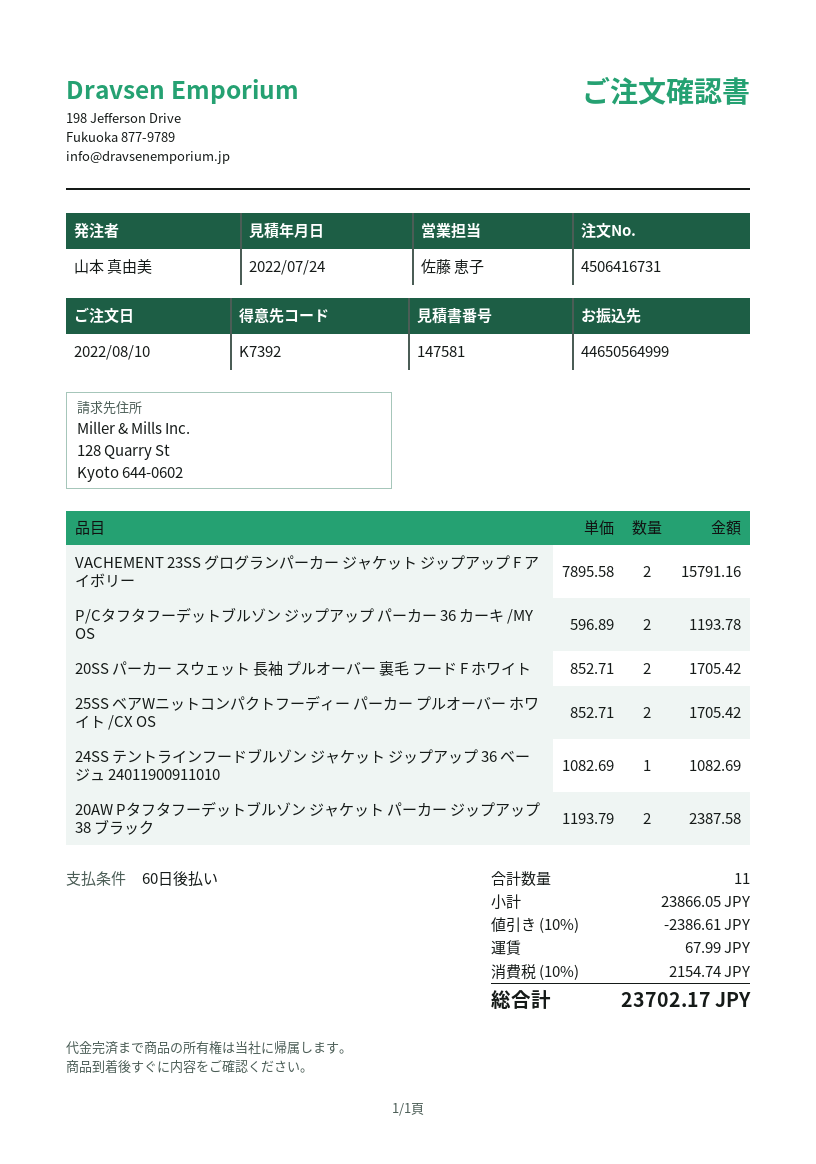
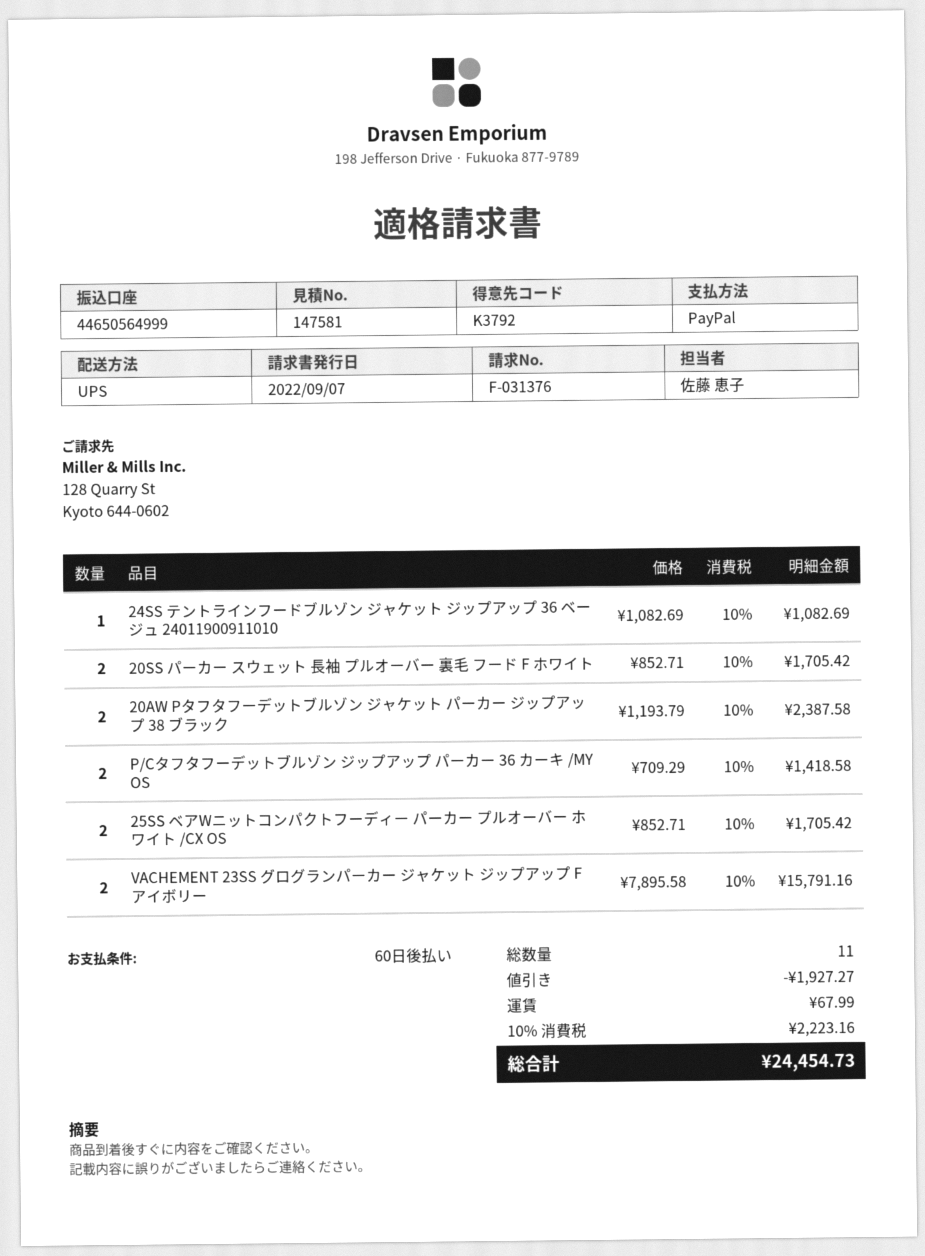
customer number: K7392 -> K3792
P/Cタフタフーデットブルゾン ジップアップ パーカー 36 カーキ /MY OS: 2 x 596.89 = 1193.78 -> 2 x 709.29 = 1418.58
discount: 2386.61 -> 1927.27
tax: 10% = 2154.74 -> 10% = 2223.16
total: 23702.17 -> 24454.73

